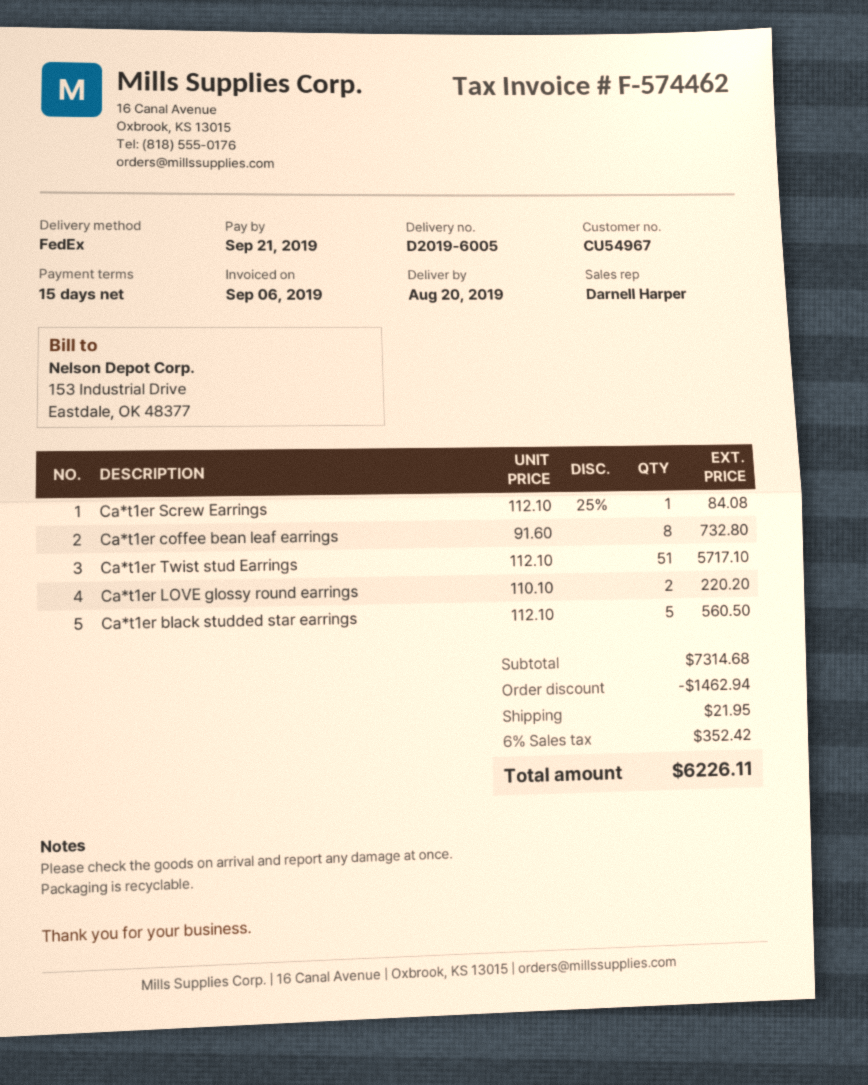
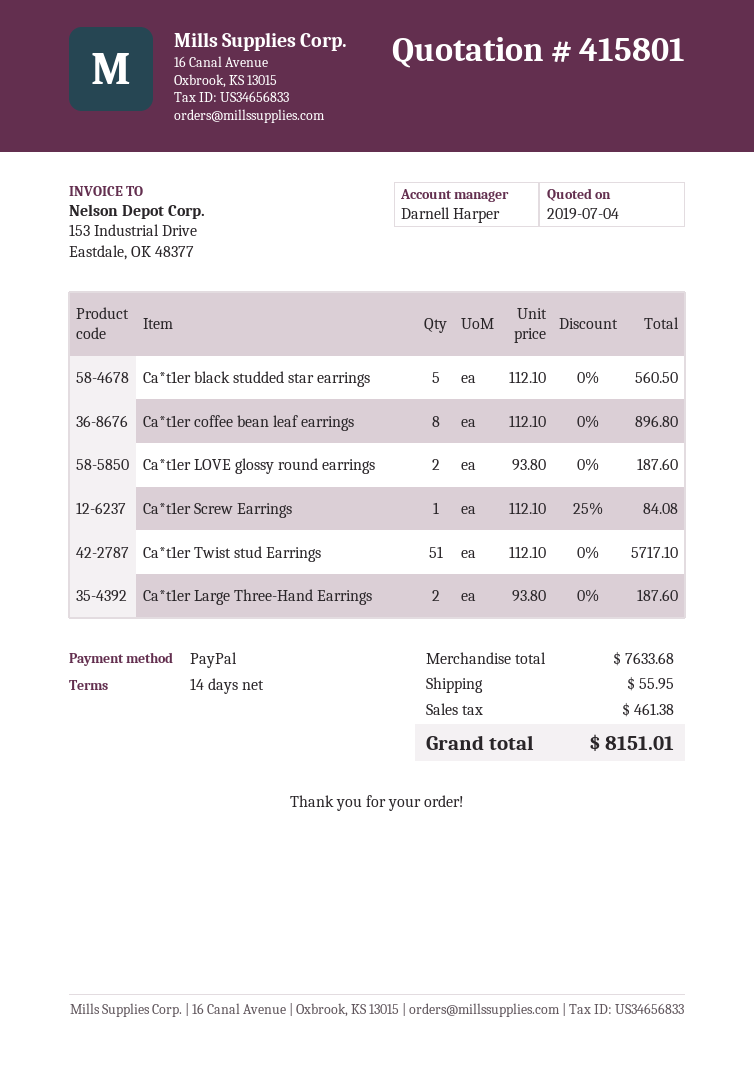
payment terms: 15 days -> 14 days
Ca*t1er coffee bean leaf earrings: 8 x 91.60 = 732.80 -> 8 x 112.10 = 896.80
Ca*t1er LOVE glossy round earrings: 2 x 110.10 = 220.20 -> 2 x 93.80 = 187.60
Ca*t1er Large Three-Hand Earrings: none -> 2 x 93.80 = 187.60
subtotal: 7314.68 -> 7633.68
discount: 1462.94 -> none
shipping: 21.95 -> 55.95
tax: 352.42 -> 461.38
total: 6226.11 -> 8151.01

